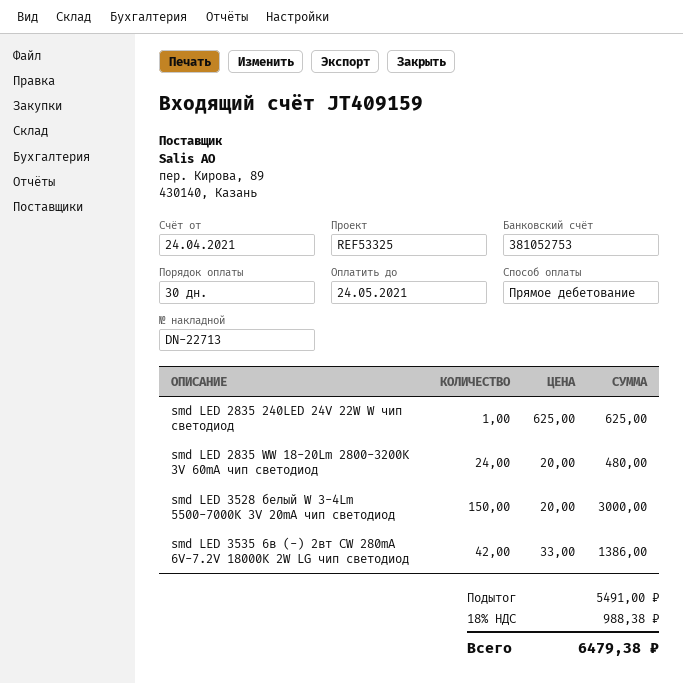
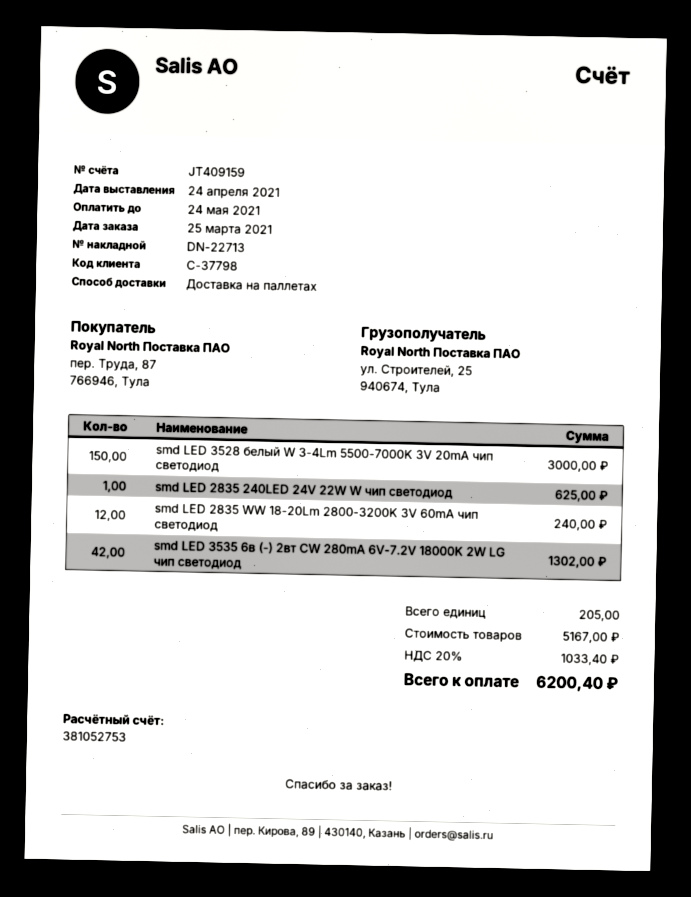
smd LED 2835 WW 18-20Lm 2800-3200K 3V 60mA чип светодиод: 24 for 480.00 -> 12 for 240.00
smd LED 3535 6в (-) 2вт CW 280mA 6V-7.2V 18000K 2W LG чип светодиод: 42 for 1386.00 -> 42 for 1302.00
subtotal: 5491.00 -> 5167.00
tax: 18% = 988.38 -> 20% = 1033.40
total: 6479.38 -> 6200.40

